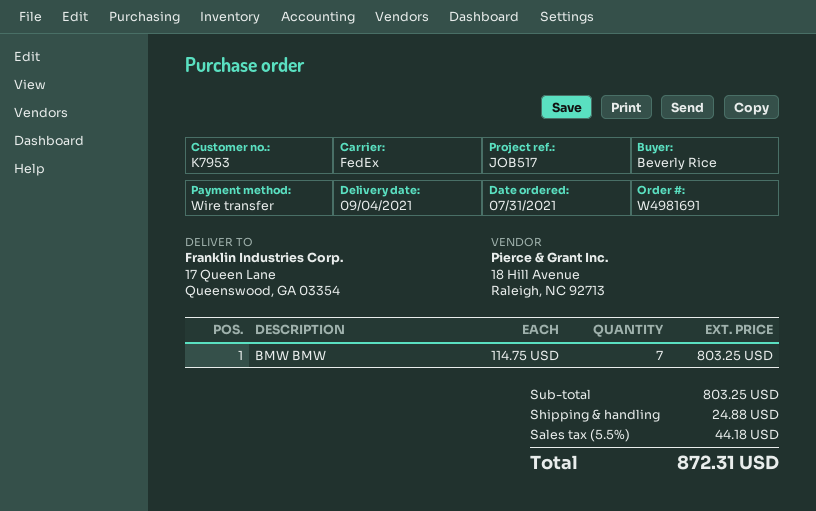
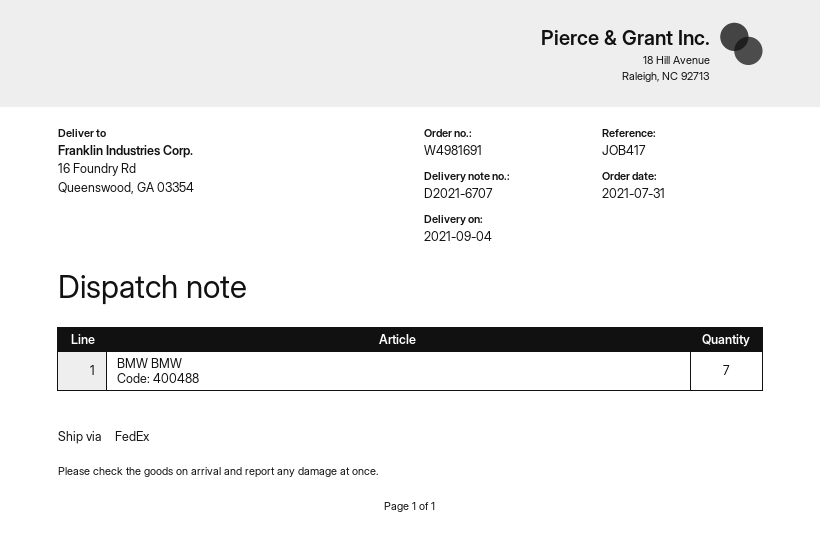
reference: JOB517 -> JOB417
ship to: 17 Queen Lane, Queenswood, GA 03354 -> 16 Foundry Rd, Queenswood, GA 03354

